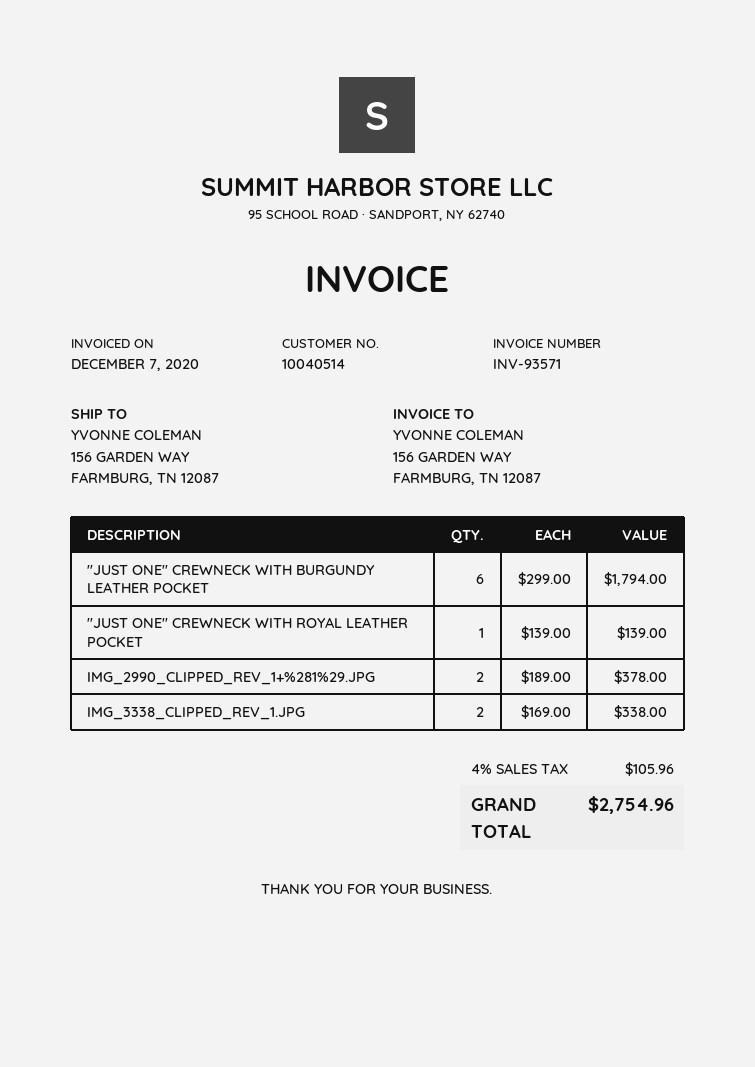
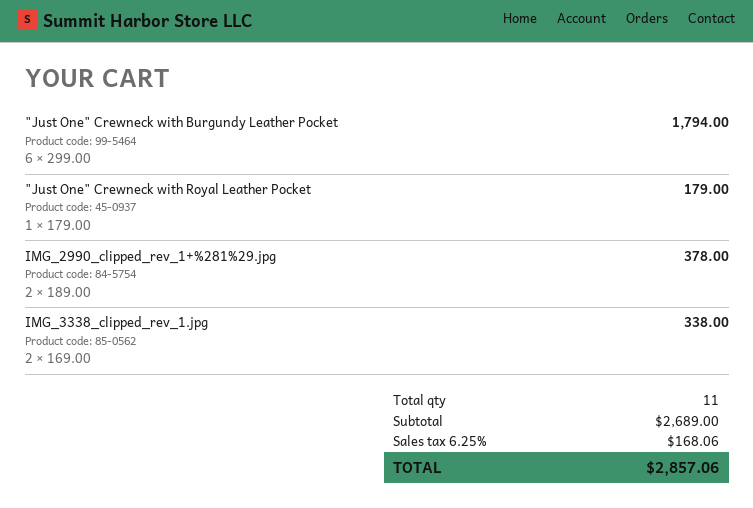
"JUST ONE" CREWNECK WITH ROYAL LEATHER POCKET: 1 x 139.00 = 139.00 -> 1 x 179.00 = 179.00
tax: 4% = 105.96 -> 6.25% = 168.06
total: 2754.96 -> 2857.06

